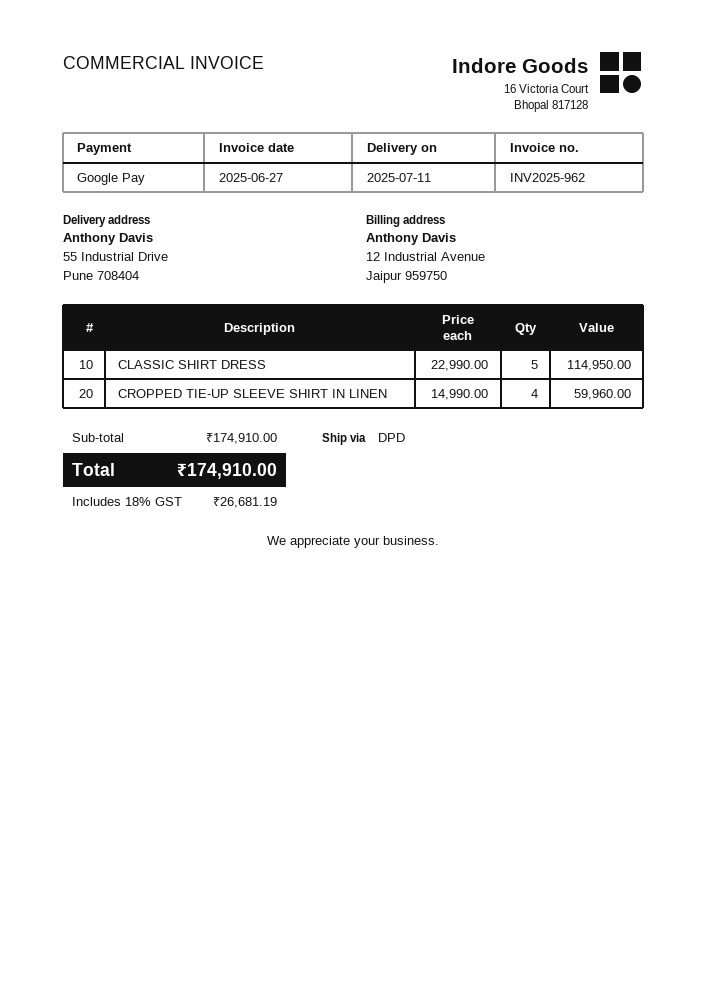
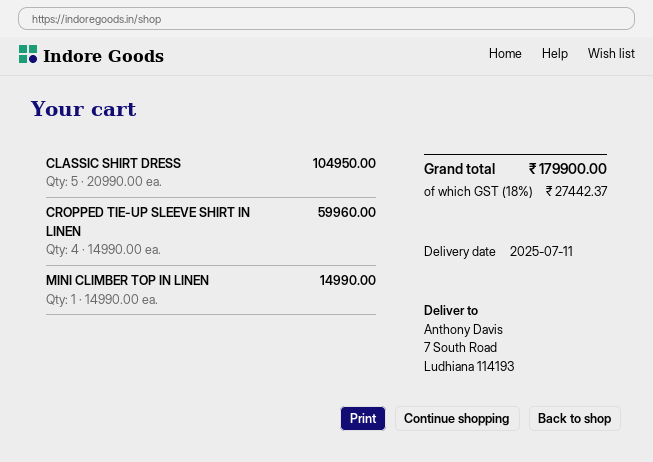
ship to: 55 Industrial Drive, Pune 708404 -> 7 South Road, Ludhiana 114193
CLASSIC SHIRT DRESS: 5 x 22990.00 = 114950.00 -> 5 x 20990.00 = 104950.00
MINI CLIMBER TOP IN LINEN: none -> 1 x 14990.00 = 14990.00
tax: 18% = 26681.19 -> 18% = 27442.37
total: 174910.00 -> 179900.00

